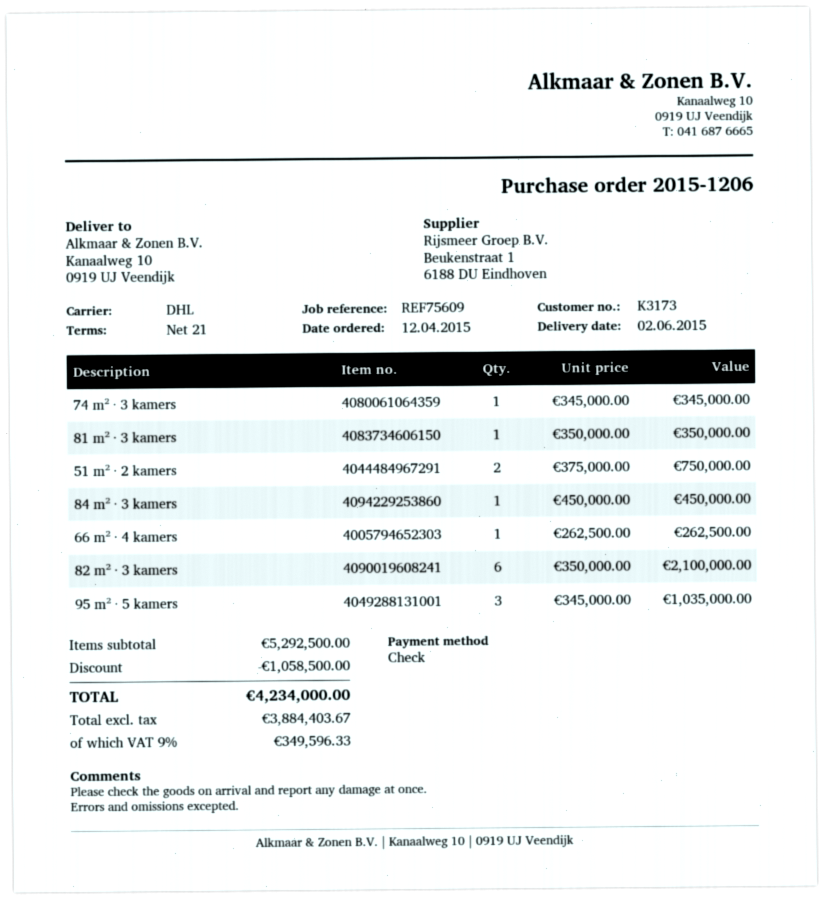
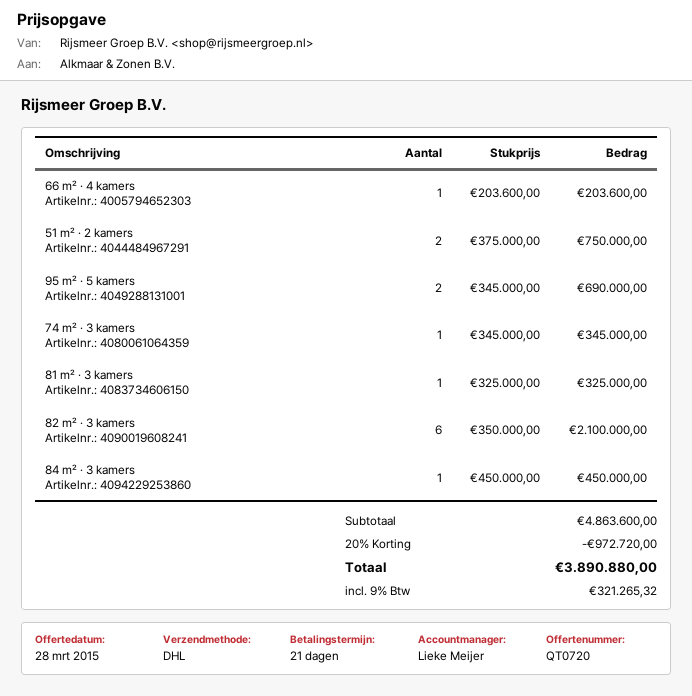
81 m² · 3 kamers: 1 x 350000.00 = 350000.00 -> 1 x 325000.00 = 325000.00
66 m² · 4 kamers: 1 x 262500.00 = 262500.00 -> 1 x 203600.00 = 203600.00
95 m² · 5 kamers: 3 x 345000.00 = 1035000.00 -> 2 x 345000.00 = 690000.00
subtotal: 5292500.00 -> 4863600.00
discount: 1058500.00 -> 972720.00
tax: 9% = 349596.33 -> 9% = 321265.32
total: 4234000.00 -> 3890880.00

